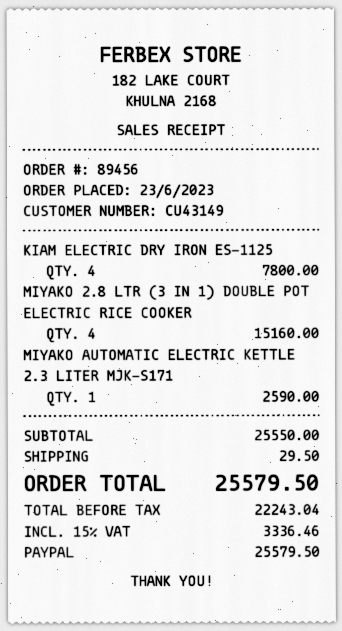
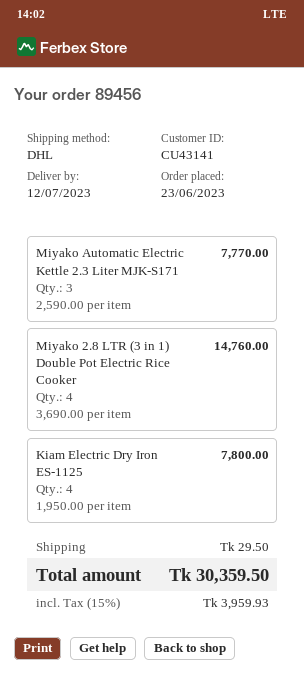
customer number: CU43149 -> CU43141
MIYAKO 2.8 LTR (3 IN 1) DOUBLE POT ELECTRIC RICE COOKER: 4 for 15160.00 -> 4 for 14760.00
MIYAKO AUTOMATIC ELECTRIC KETTLE 2.3 LITER MJK-S171: 1 for 2590.00 -> 3 for 7770.00
tax: 15% = 3336.46 -> 15% = 3959.93
total: 25579.50 -> 30359.50

